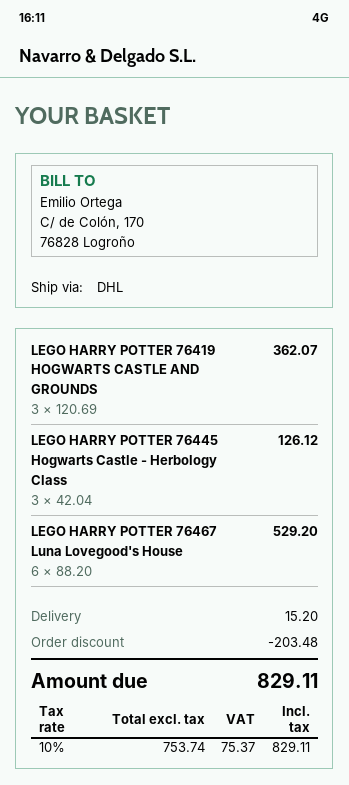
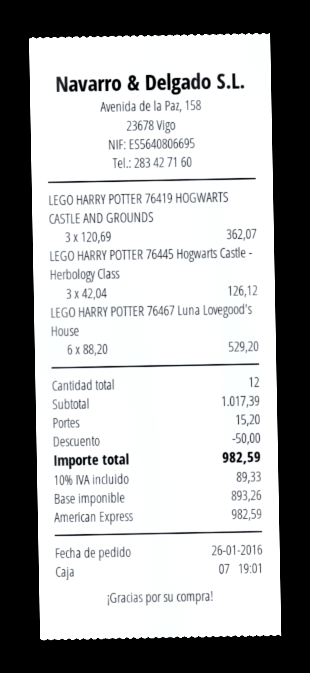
discount: 203.48 -> 50.00
net: 753.74 -> 893.26
tax: 10% = 75.37 -> 10% = 89.33
total: 829.11 -> 982.59

